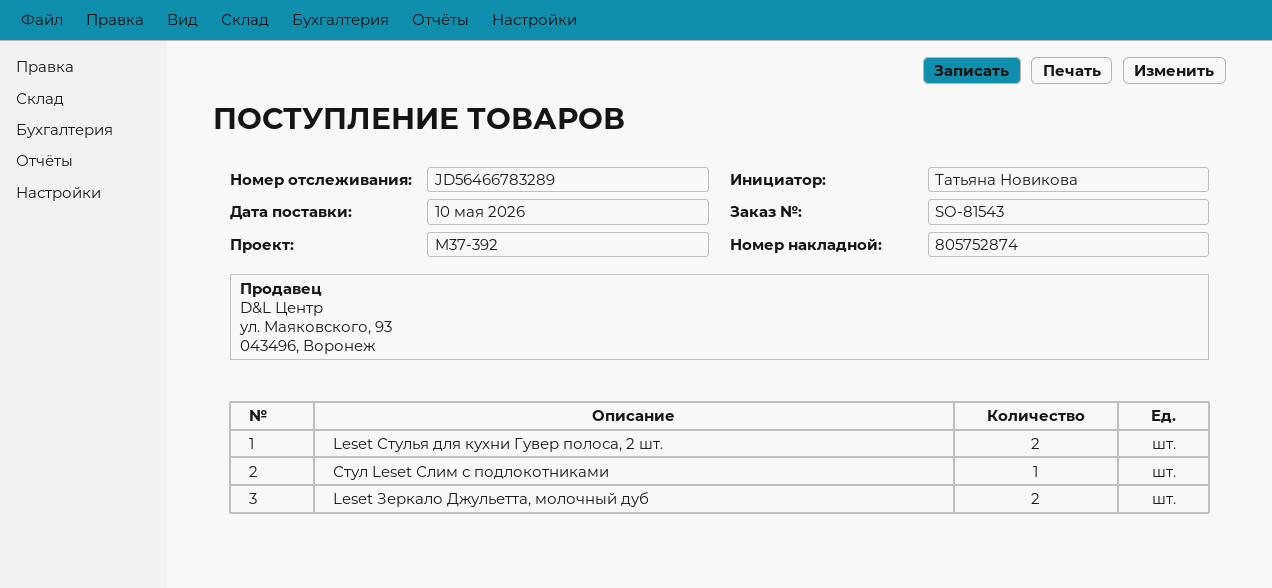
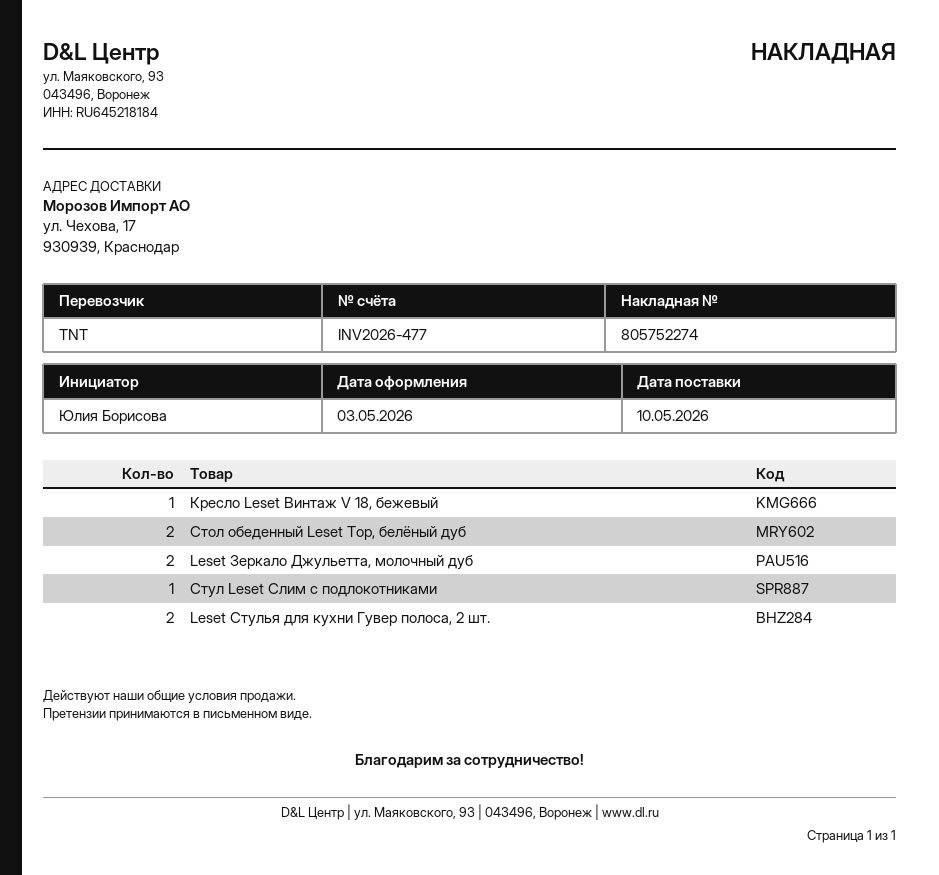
delivery note number: 805752874 -> 805752274
ordered by: Татьяна Новикова -> Юлия Борисова
Кресло Leset Винтаж V 18, бежевый: none -> 1
Стол обеденный Leset Тор, белёный дуб: none -> 2

